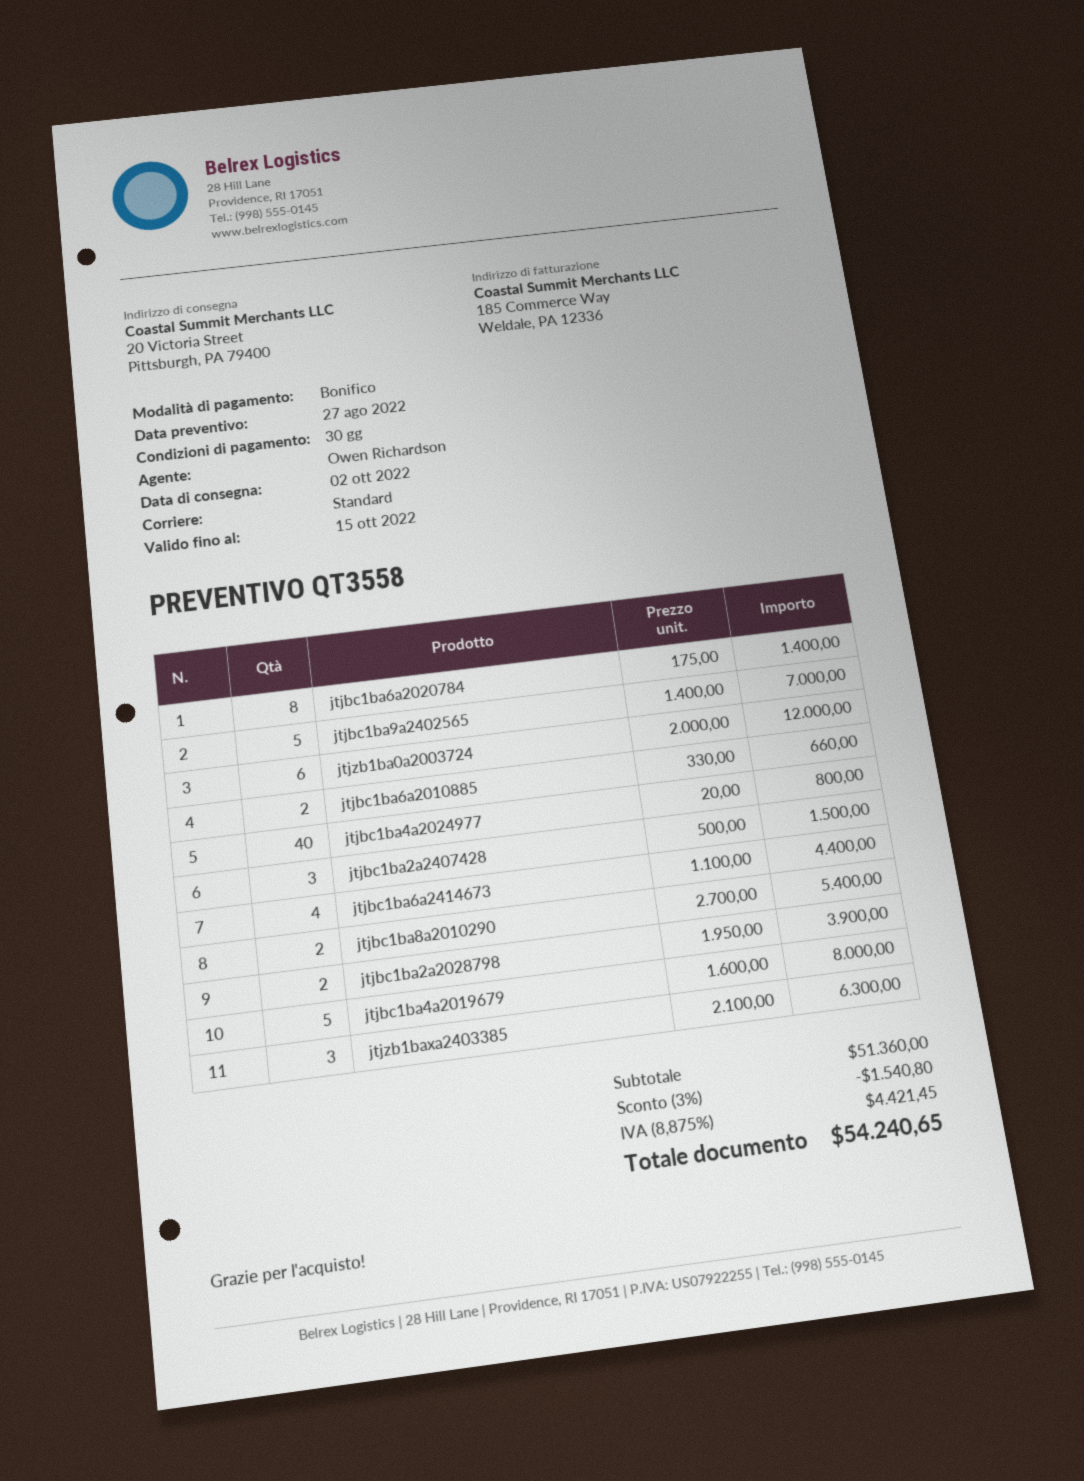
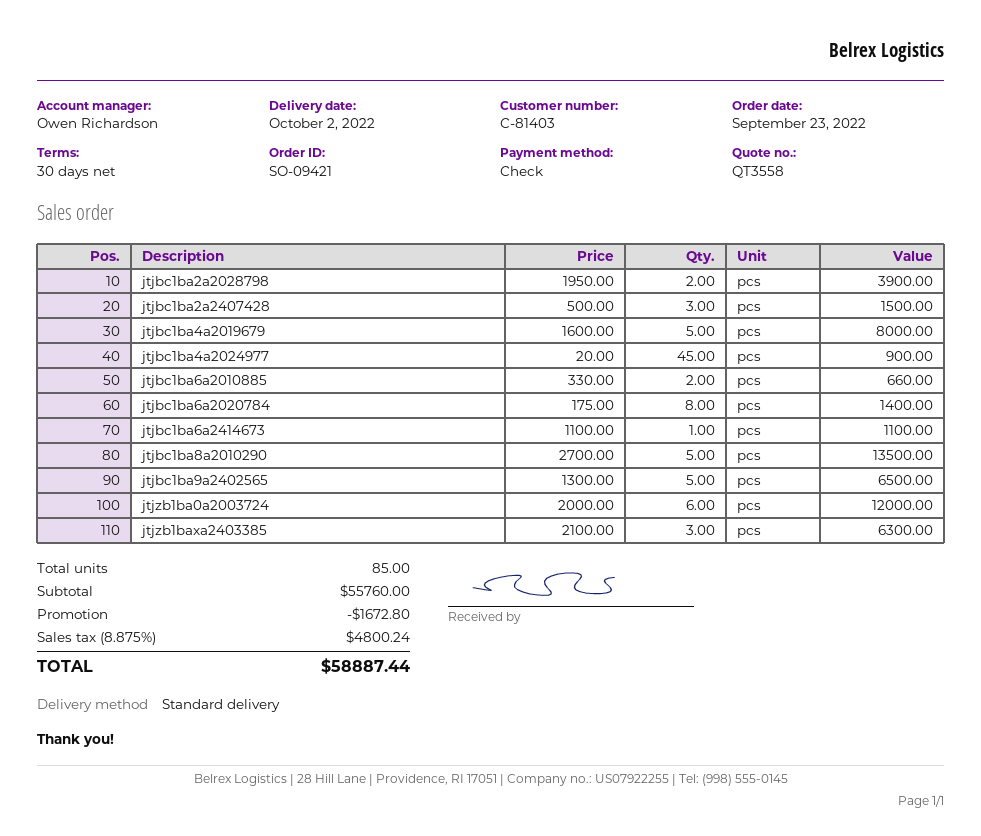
payment method: bank transfer -> cheque
jtjbc1ba9a2402565: 5 x 1400.00 = 7000.00 -> 5 x 1300.00 = 6500.00
jtjbc1ba4a2024977: 40 x 20.00 = 800.00 -> 45 x 20.00 = 900.00
jtjbc1ba6a2414673: 4 x 1100.00 = 4400.00 -> 1 x 1100.00 = 1100.00
jtjbc1ba8a2010290: 2 x 2700.00 = 5400.00 -> 5 x 2700.00 = 13500.00
subtotal: 51360.00 -> 55760.00
discount: 1540.80 -> 1672.80
tax: 8.875% = 4421.45 -> 8.875% = 4800.24
total: 54240.65 -> 58887.44

